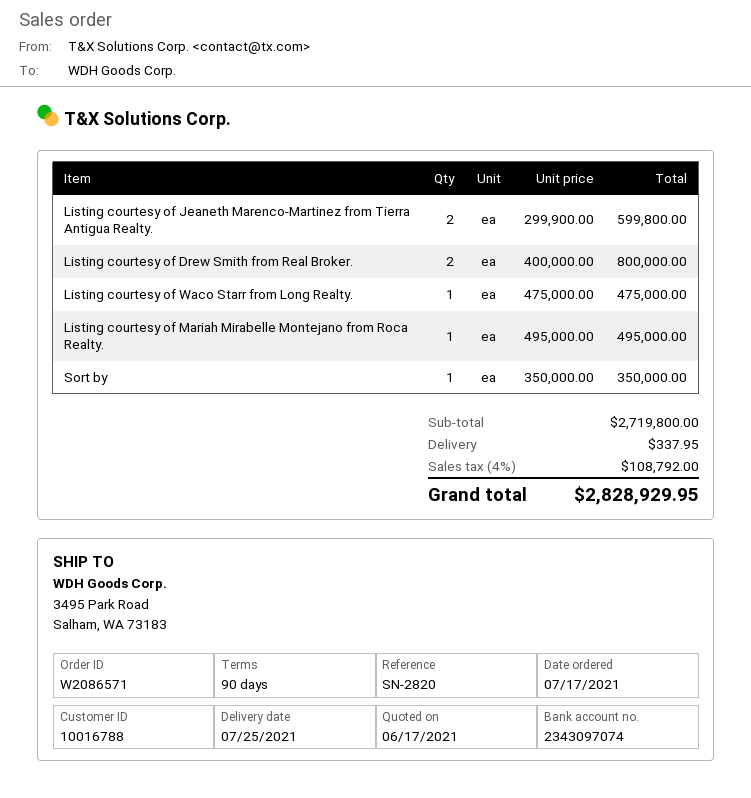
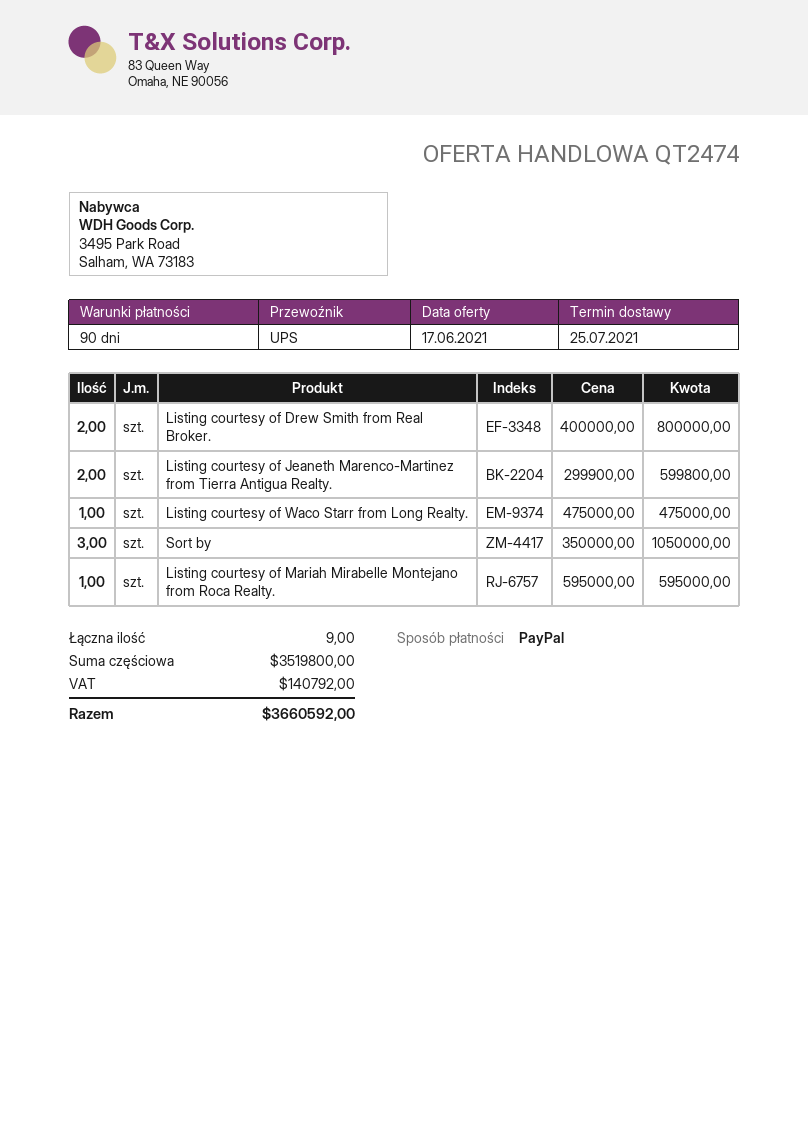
Listing courtesy of Mariah Mirabelle Montejano from Roca Realty.: 1 x 495000.00 = 495000.00 -> 1 x 595000.00 = 595000.00
Sort by: 1 x 350000.00 = 350000.00 -> 3 x 350000.00 = 1050000.00
subtotal: 2719800.00 -> 3519800.00
shipping: 337.95 -> none
tax: 108792.00 -> 140792.00
total: 2828929.95 -> 3660592.00

